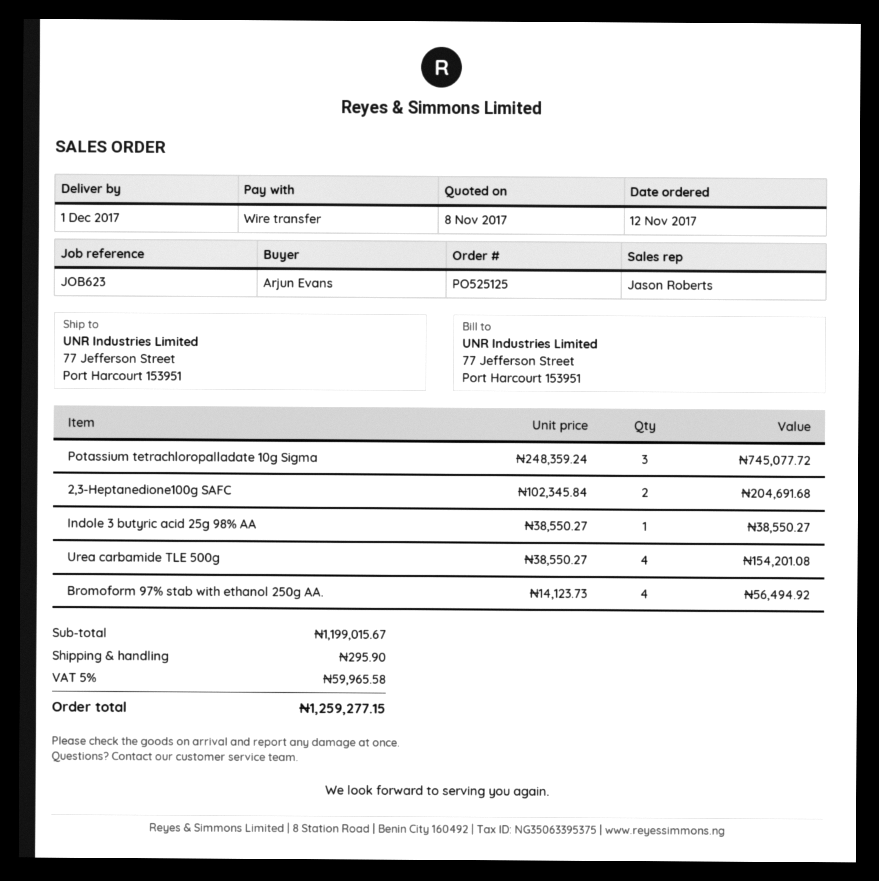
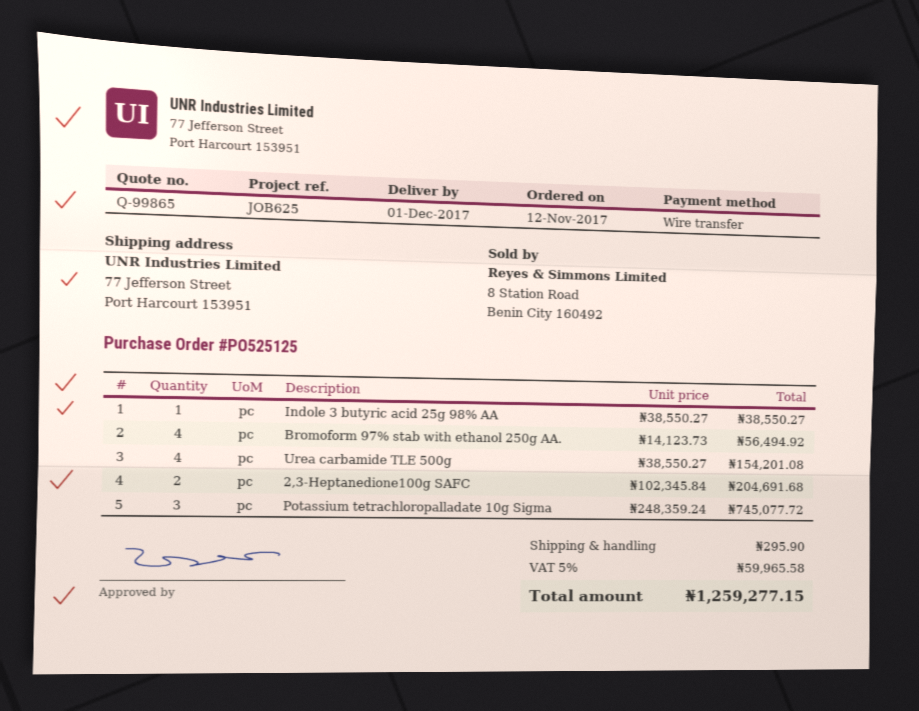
reference: JOB623 -> JOB625

